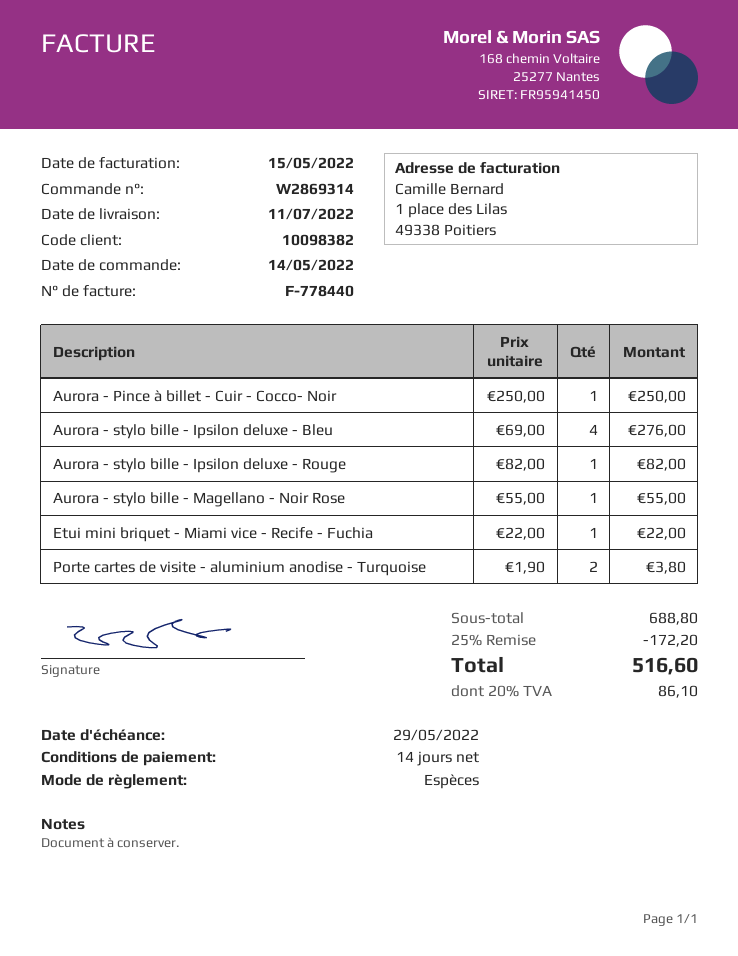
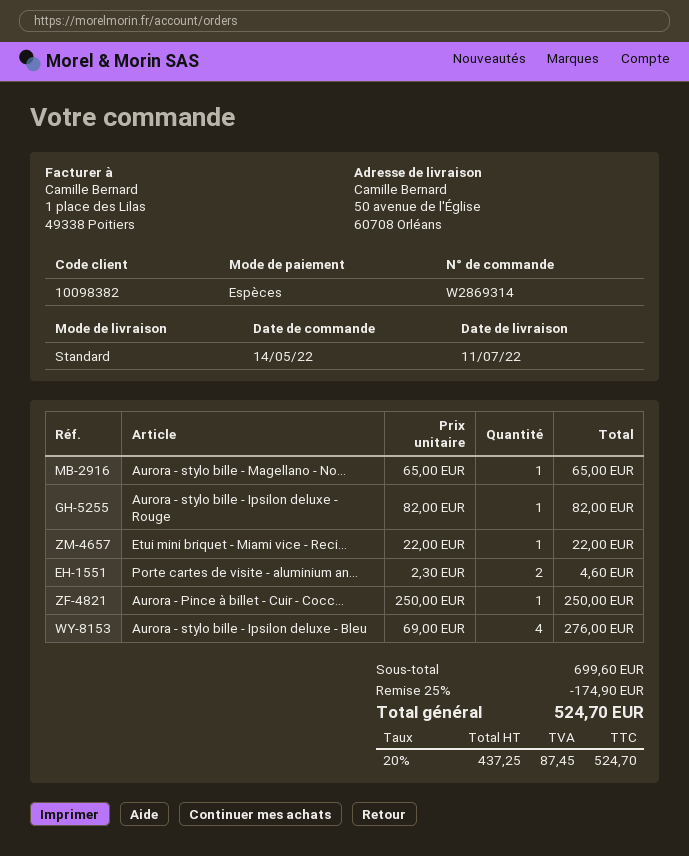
Aurora - stylo bille - Magellano - Noir Rose: 1 x 55.00 = 55.00 -> 1 x 65.00 = 65.00
Porte cartes de visite - aluminium anodise - Turquoise: 2 x 1.90 = 3.80 -> 2 x 2.30 = 4.60
subtotal: 688.80 -> 699.60
discount: 25% = 172.20 -> 25% = 174.90
tax: 20% = 86.10 -> 20% = 87.45
total: 516.60 -> 524.70

